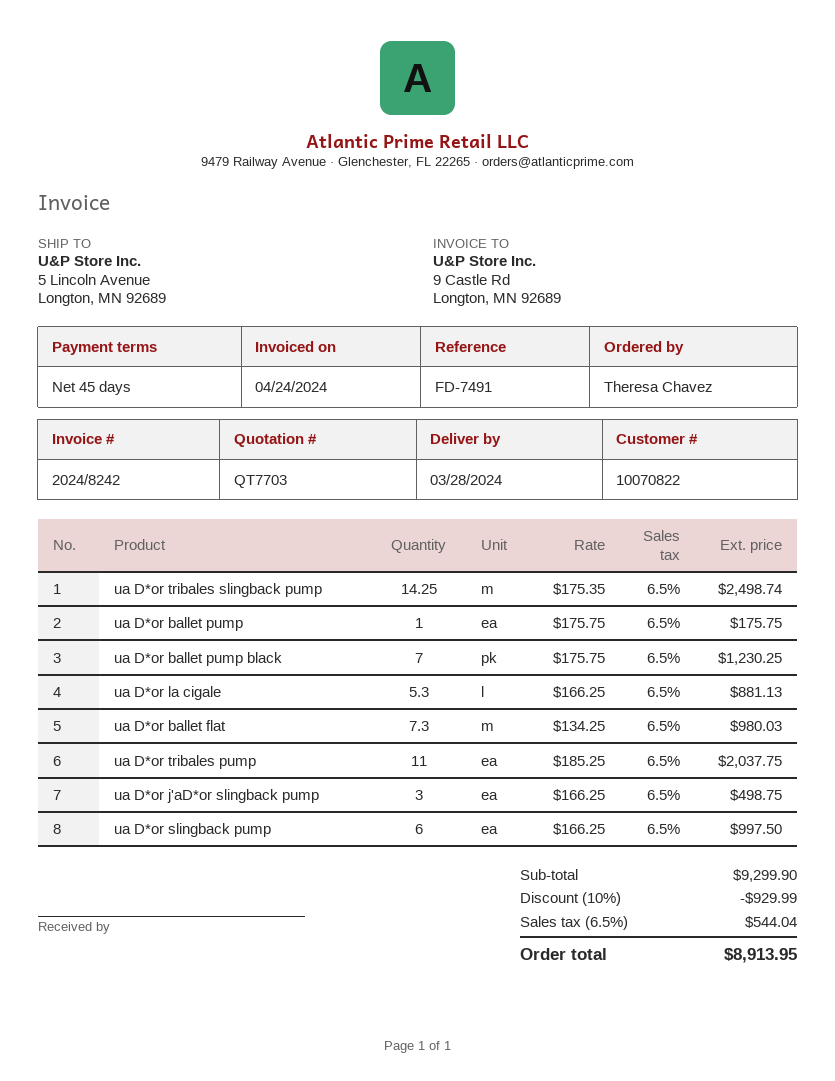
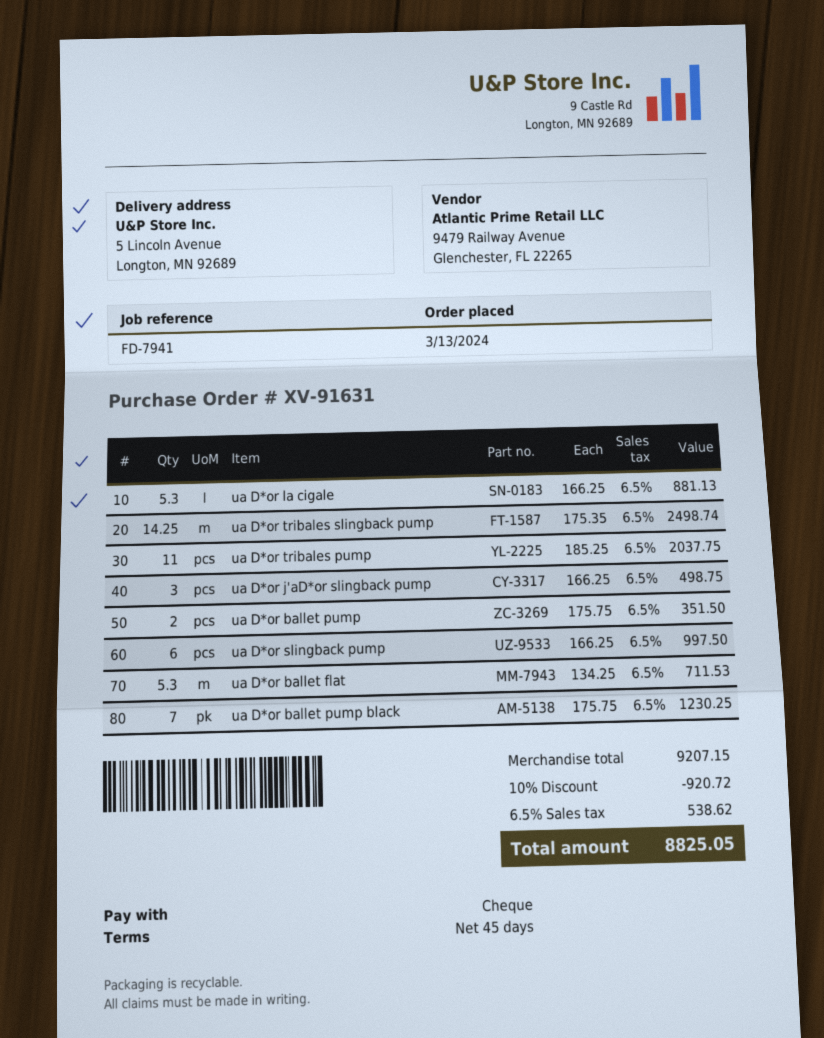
reference: FD-7491 -> FD-7941
ua D*or ballet pump: 1 x 175.75 = 175.75 -> 2 x 175.75 = 351.50
ua D*or ballet flat: 7.3 x 134.25 = 980.03 -> 5.3 x 134.25 = 711.53
subtotal: 9299.90 -> 9207.15
discount: 10% = 929.99 -> 10% = 920.72
tax: 6.5% = 544.04 -> 6.5% = 538.62
total: 8913.95 -> 8825.05

